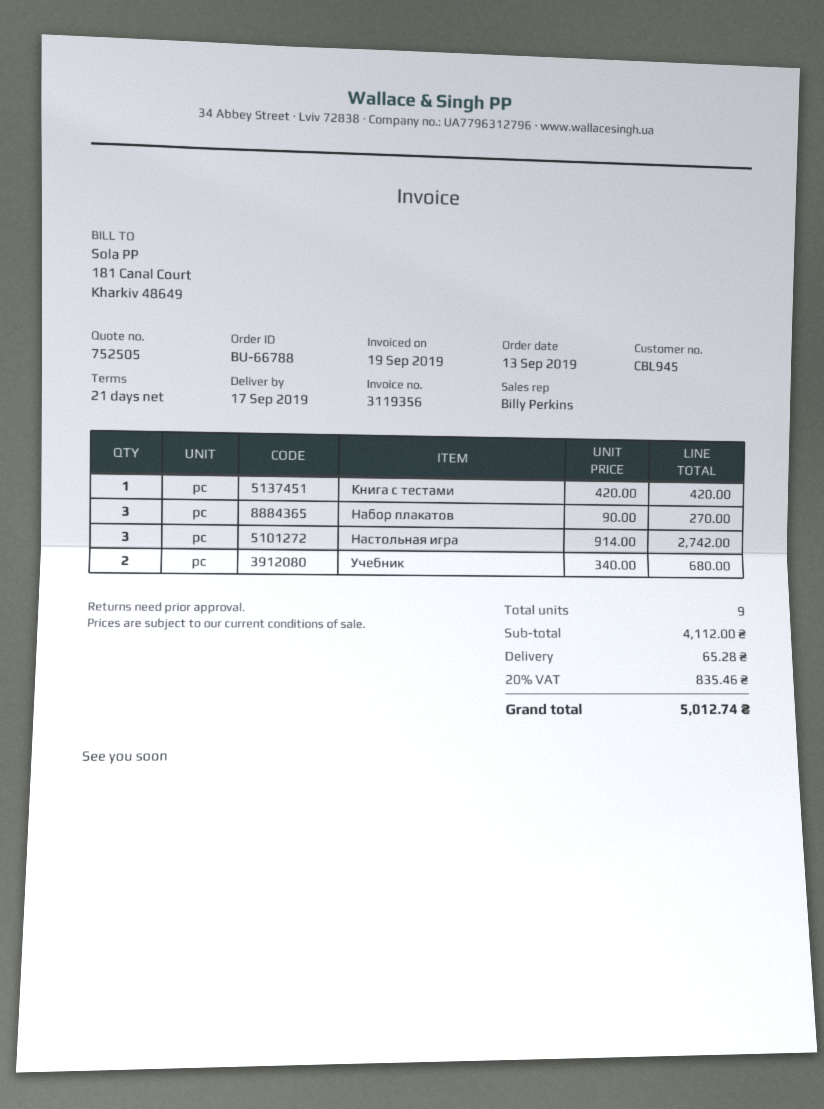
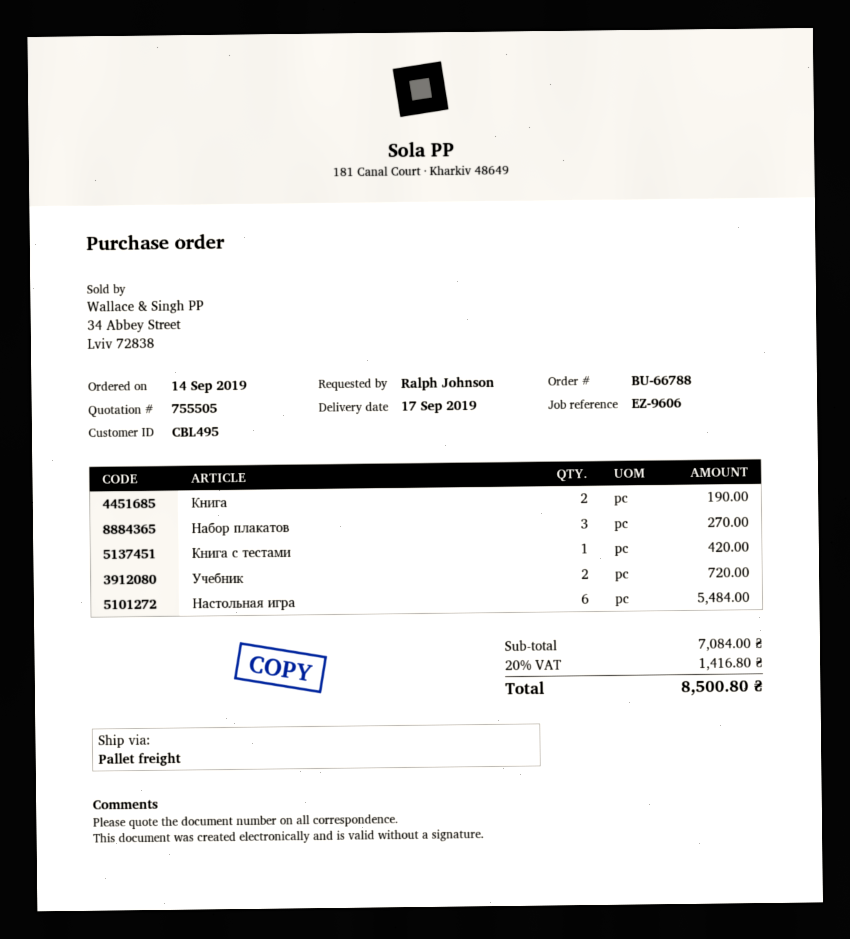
quote number: 752505 -> 755505
order date: 2019-09-13 -> 2019-09-14
customer number: CBL945 -> CBL495
Настольная игра: 3 for 2742.00 -> 6 for 5484.00
Учебник: 2 for 680.00 -> 2 for 720.00
Книга: none -> 2 for 190.00
subtotal: 4112.00 -> 7084.00
shipping: 65.28 -> none
tax: 20% = 835.46 -> 20% = 1416.80
total: 5012.74 -> 8500.80

